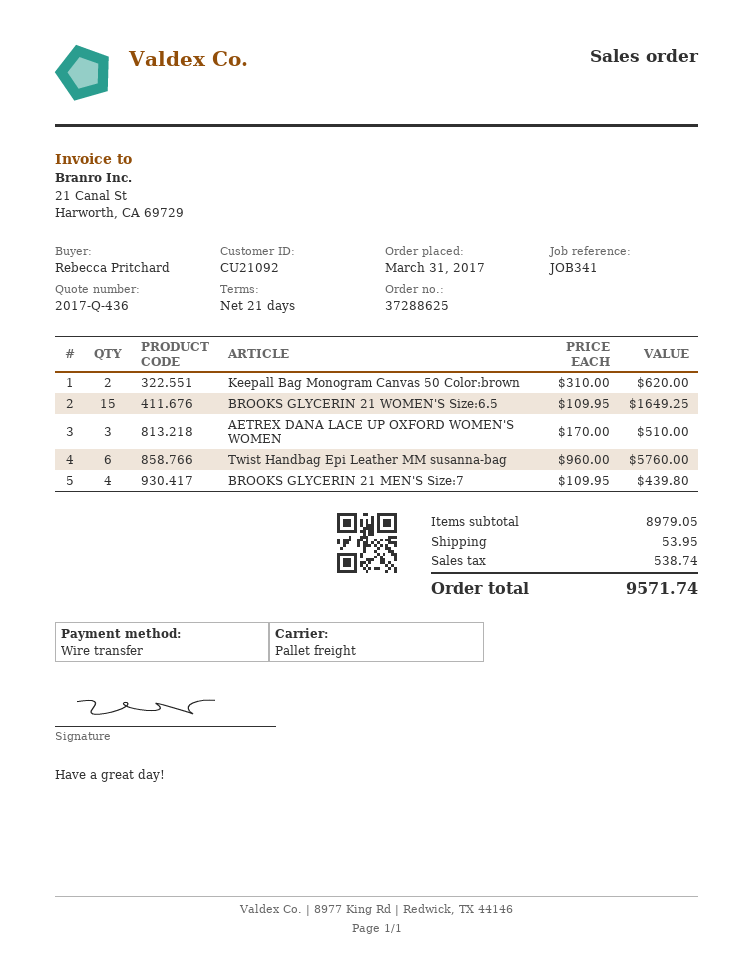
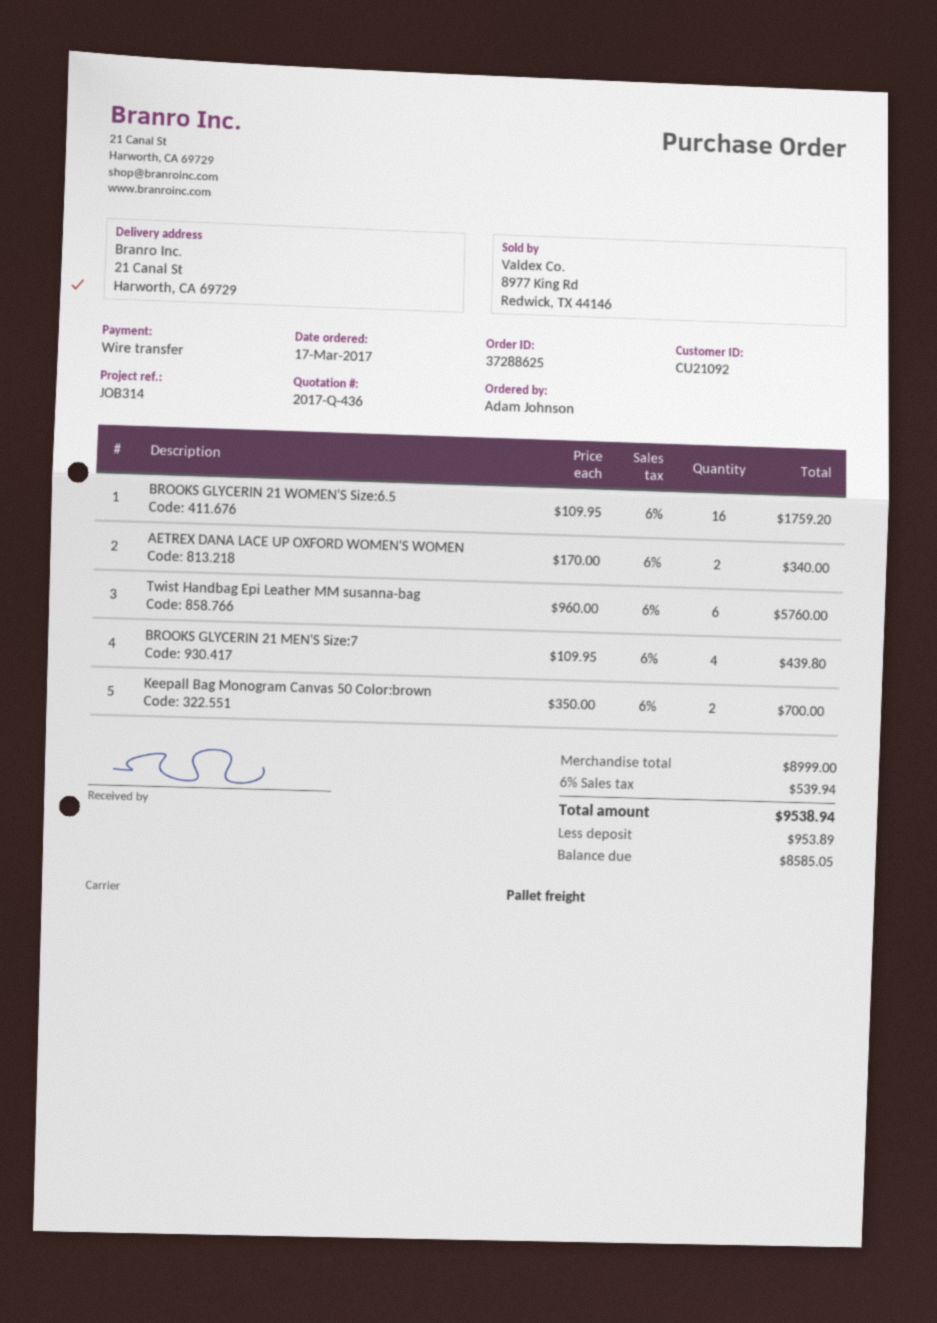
order date: 2017-03-31 -> 2017-03-17
reference: JOB341 -> JOB314
ordered by: Rebecca Pritchard -> Adam Johnson
Keepall Bag Monogram Canvas 50 Color:brown: 2 x 310.00 = 620.00 -> 2 x 350.00 = 700.00
BROOKS GLYCERIN 21 WOMEN'S Size:6.5: 15 x 109.95 = 1649.25 -> 16 x 109.95 = 1759.20
AETREX DANA LACE UP OXFORD WOMEN'S WOMEN: 3 x 170.00 = 510.00 -> 2 x 170.00 = 340.00
subtotal: 8979.05 -> 8999.00
shipping: 53.95 -> none
tax: 538.74 -> 539.94
total: 9571.74 -> 9538.94

